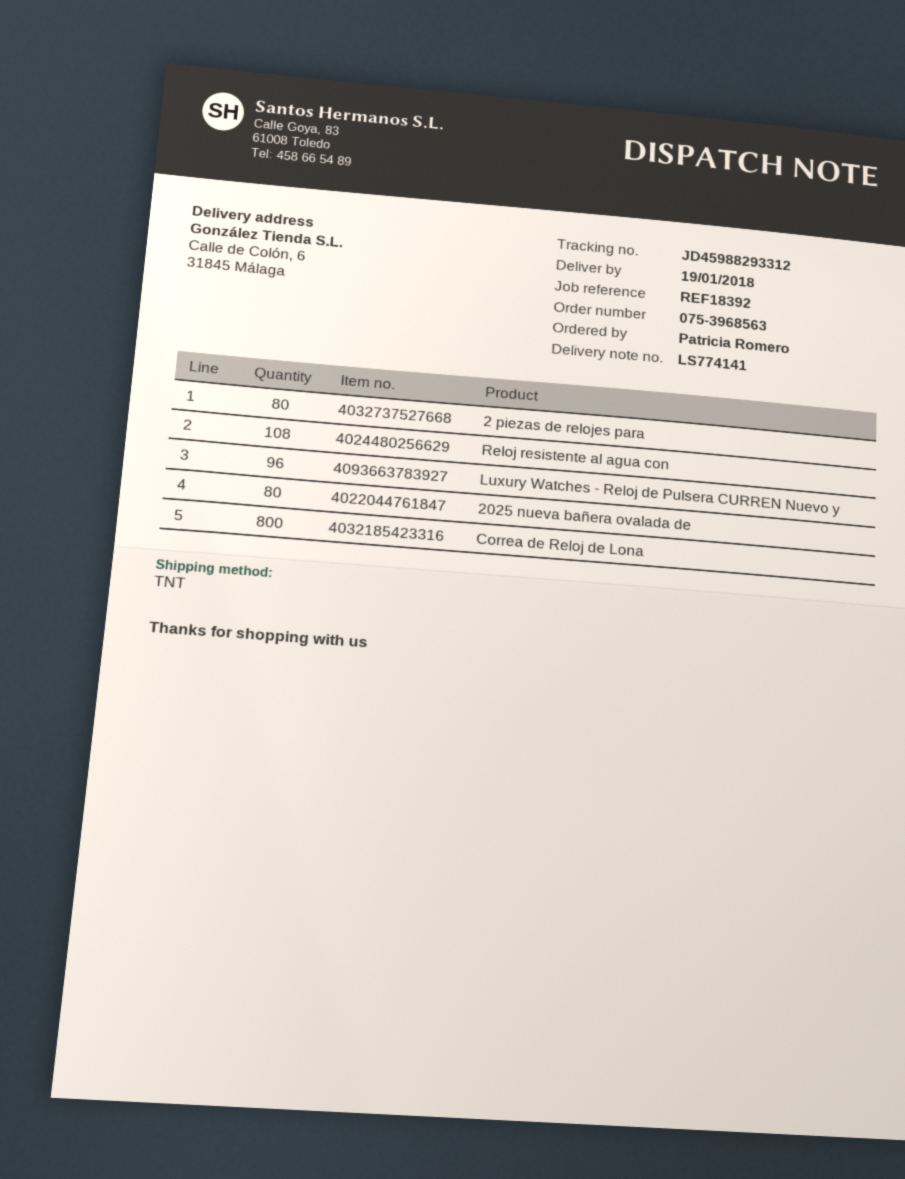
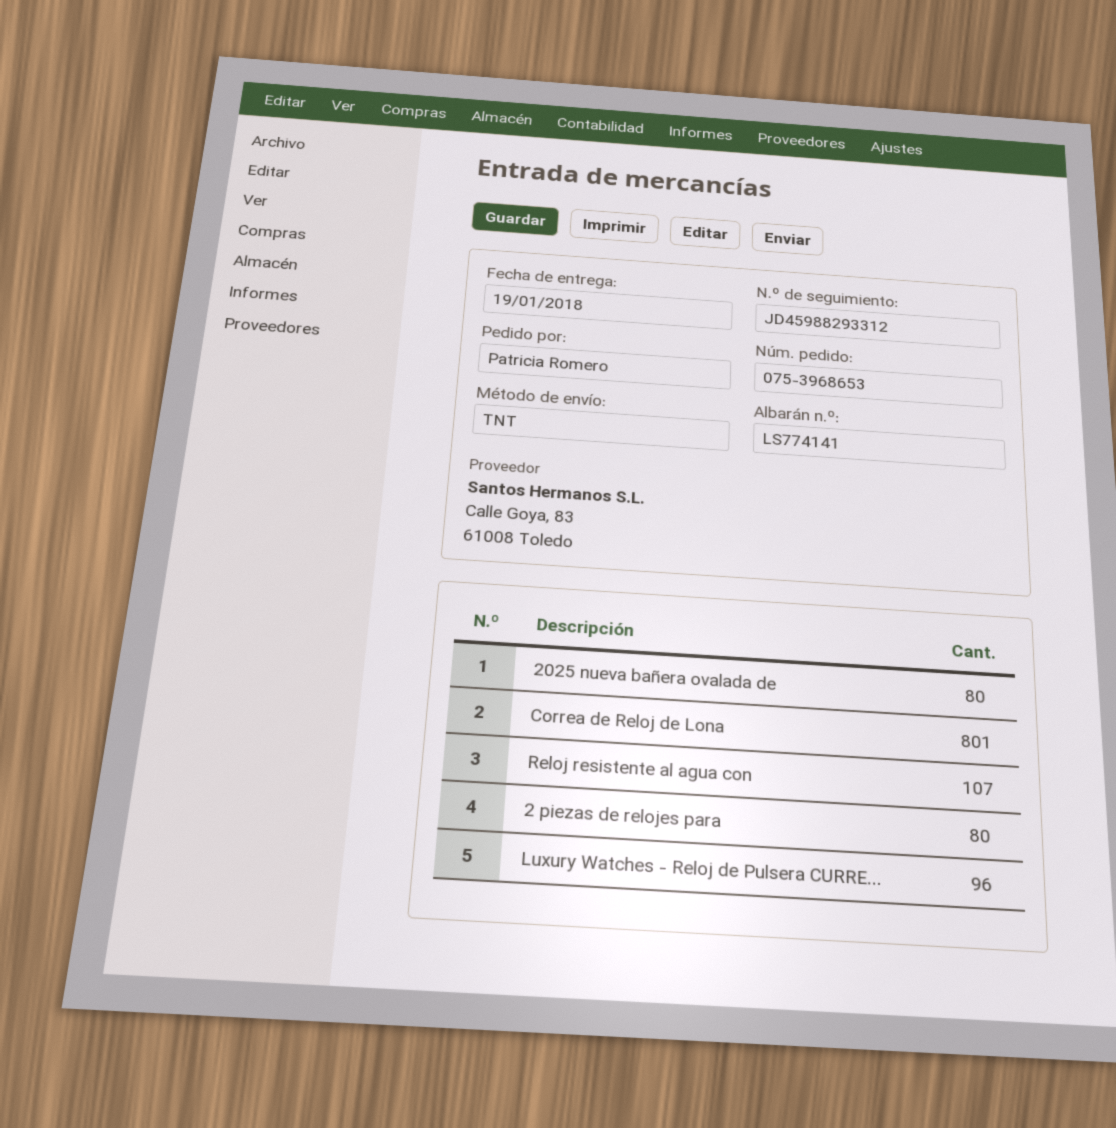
order number: 075-3968563 -> 075-3968653
Reloj resistente al agua con: 108 -> 107
Correa de Reloj de Lona: 800 -> 801

